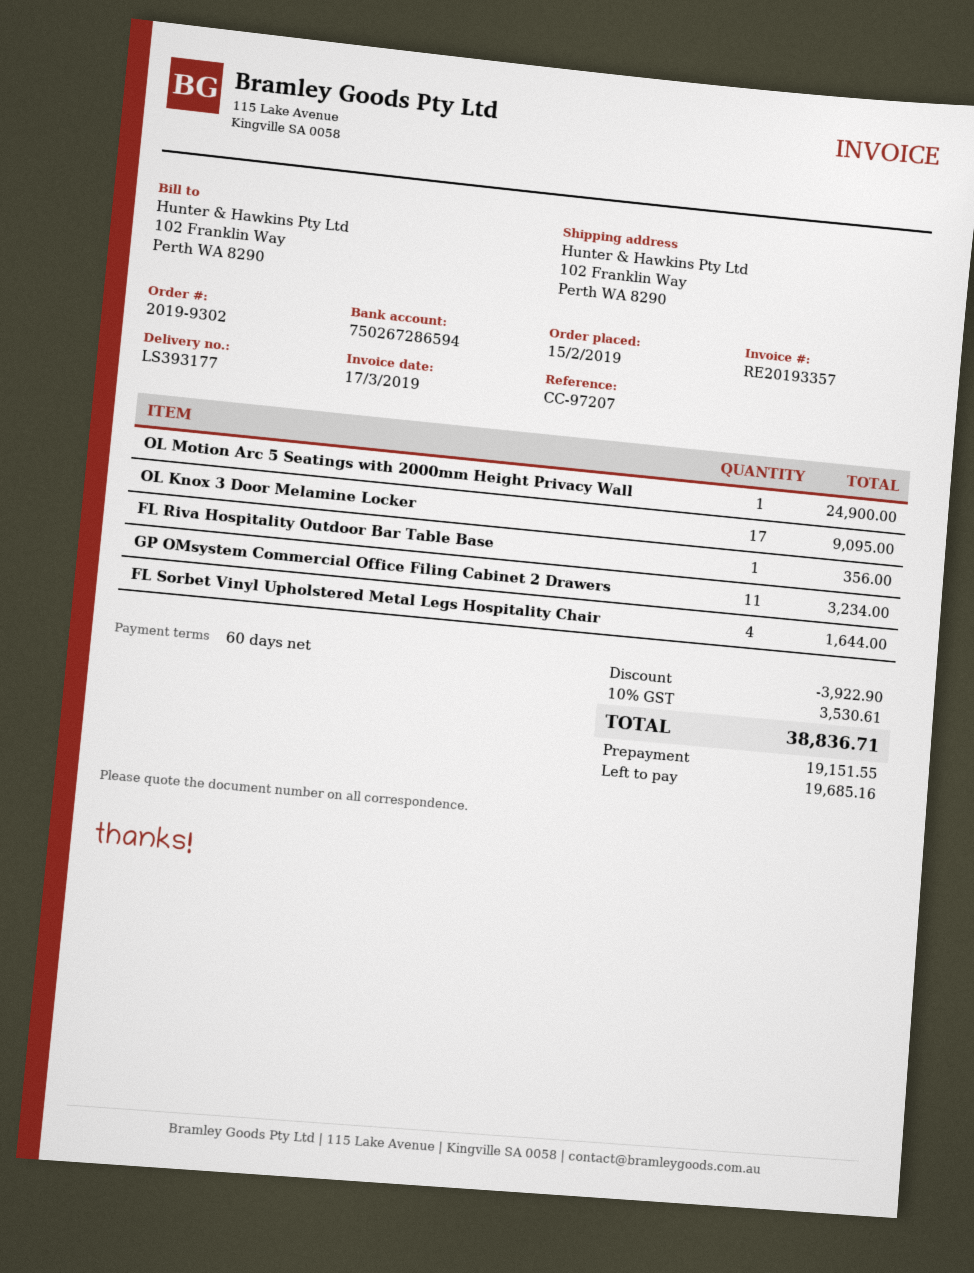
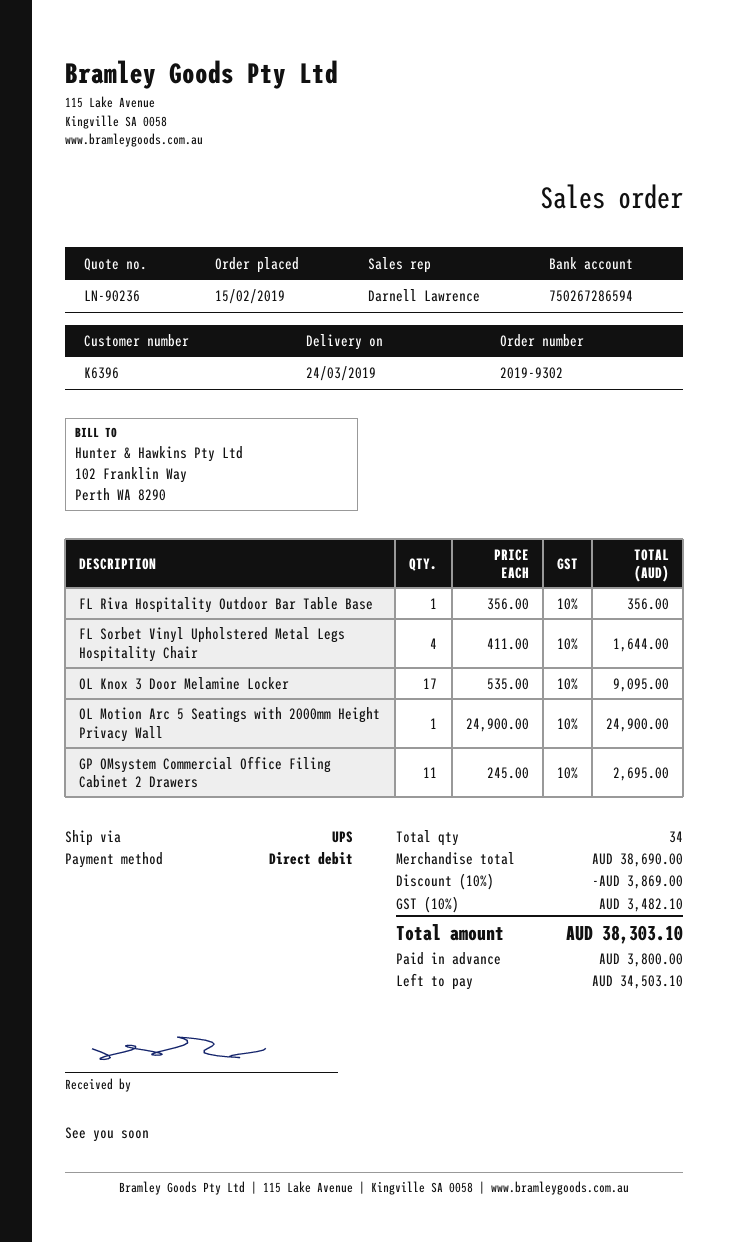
GP OMsystem Commercial Office Filing Cabinet 2 Drawers: 11 for 3234.00 -> 11 for 2695.00
discount: 3922.90 -> 3869.00
tax: 10% = 3530.61 -> 10% = 3482.10
total: 38836.71 -> 38303.10
deposit: 19151.55 -> 3800.00
balance: 19685.16 -> 34503.10

